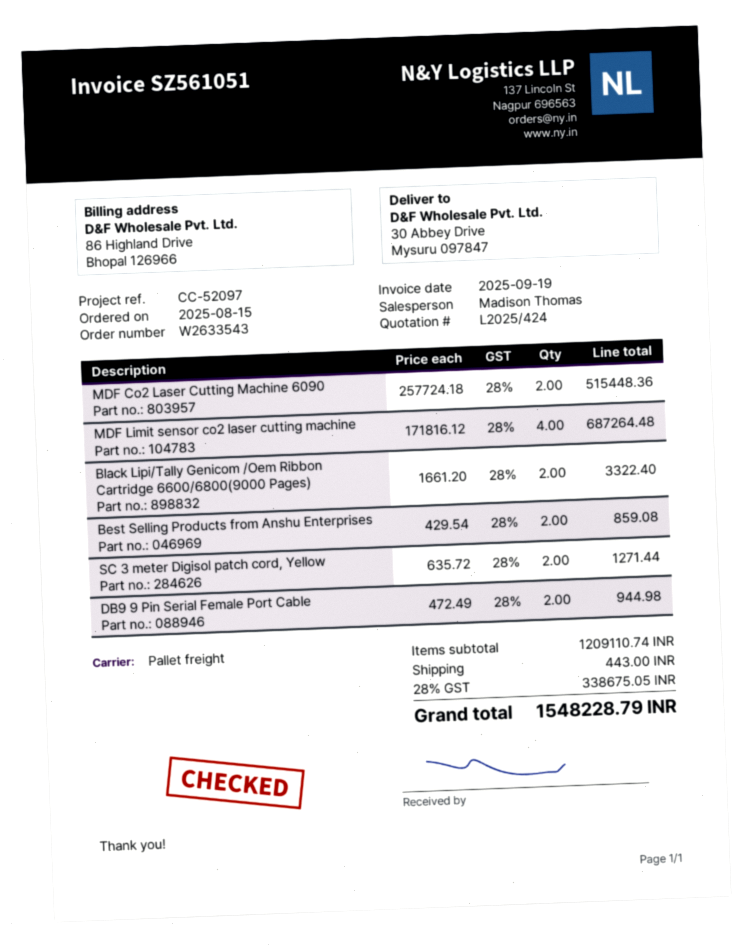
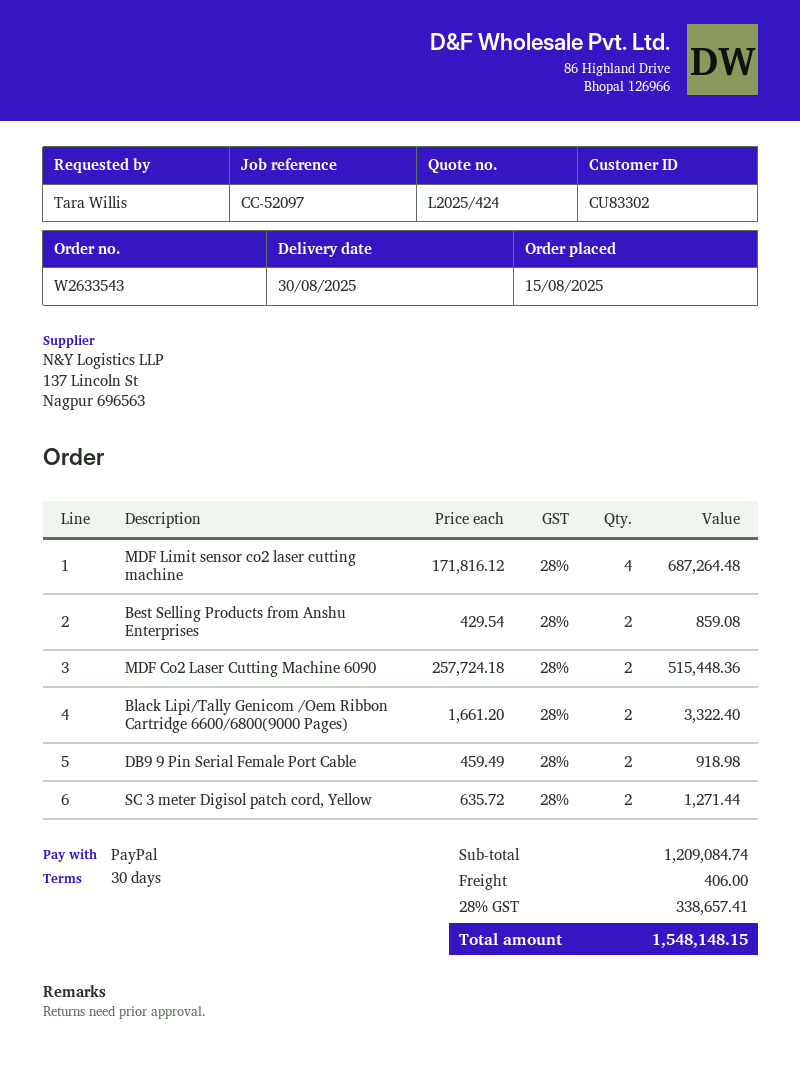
DB9 9 Pin Serial Female Port Cable: 2 x 472.49 = 944.98 -> 2 x 459.49 = 918.98
subtotal: 1209110.74 -> 1209084.74
shipping: 443.00 -> 406.00
tax: 28% = 338675.05 -> 28% = 338657.41
total: 1548228.79 -> 1548148.15

